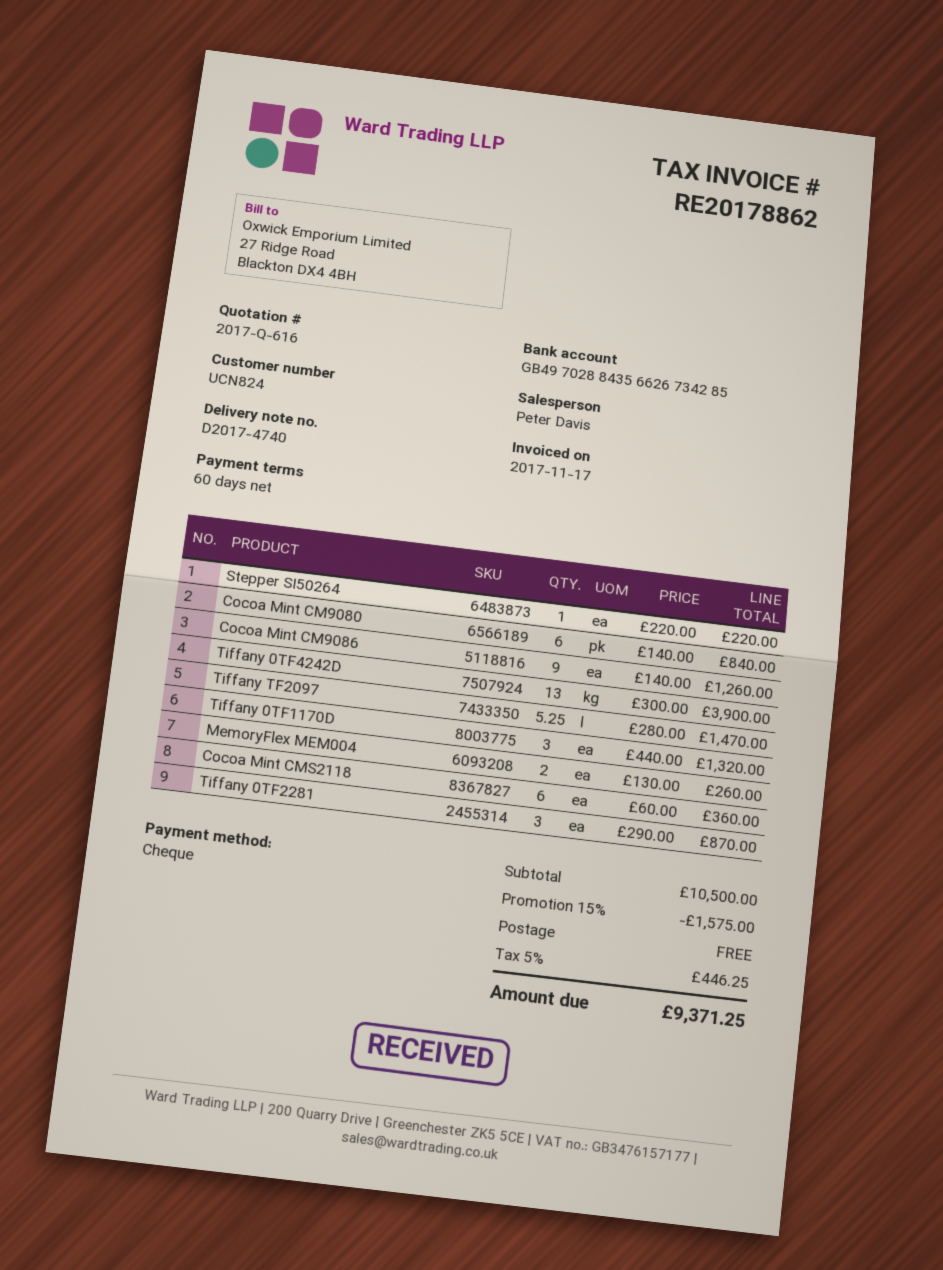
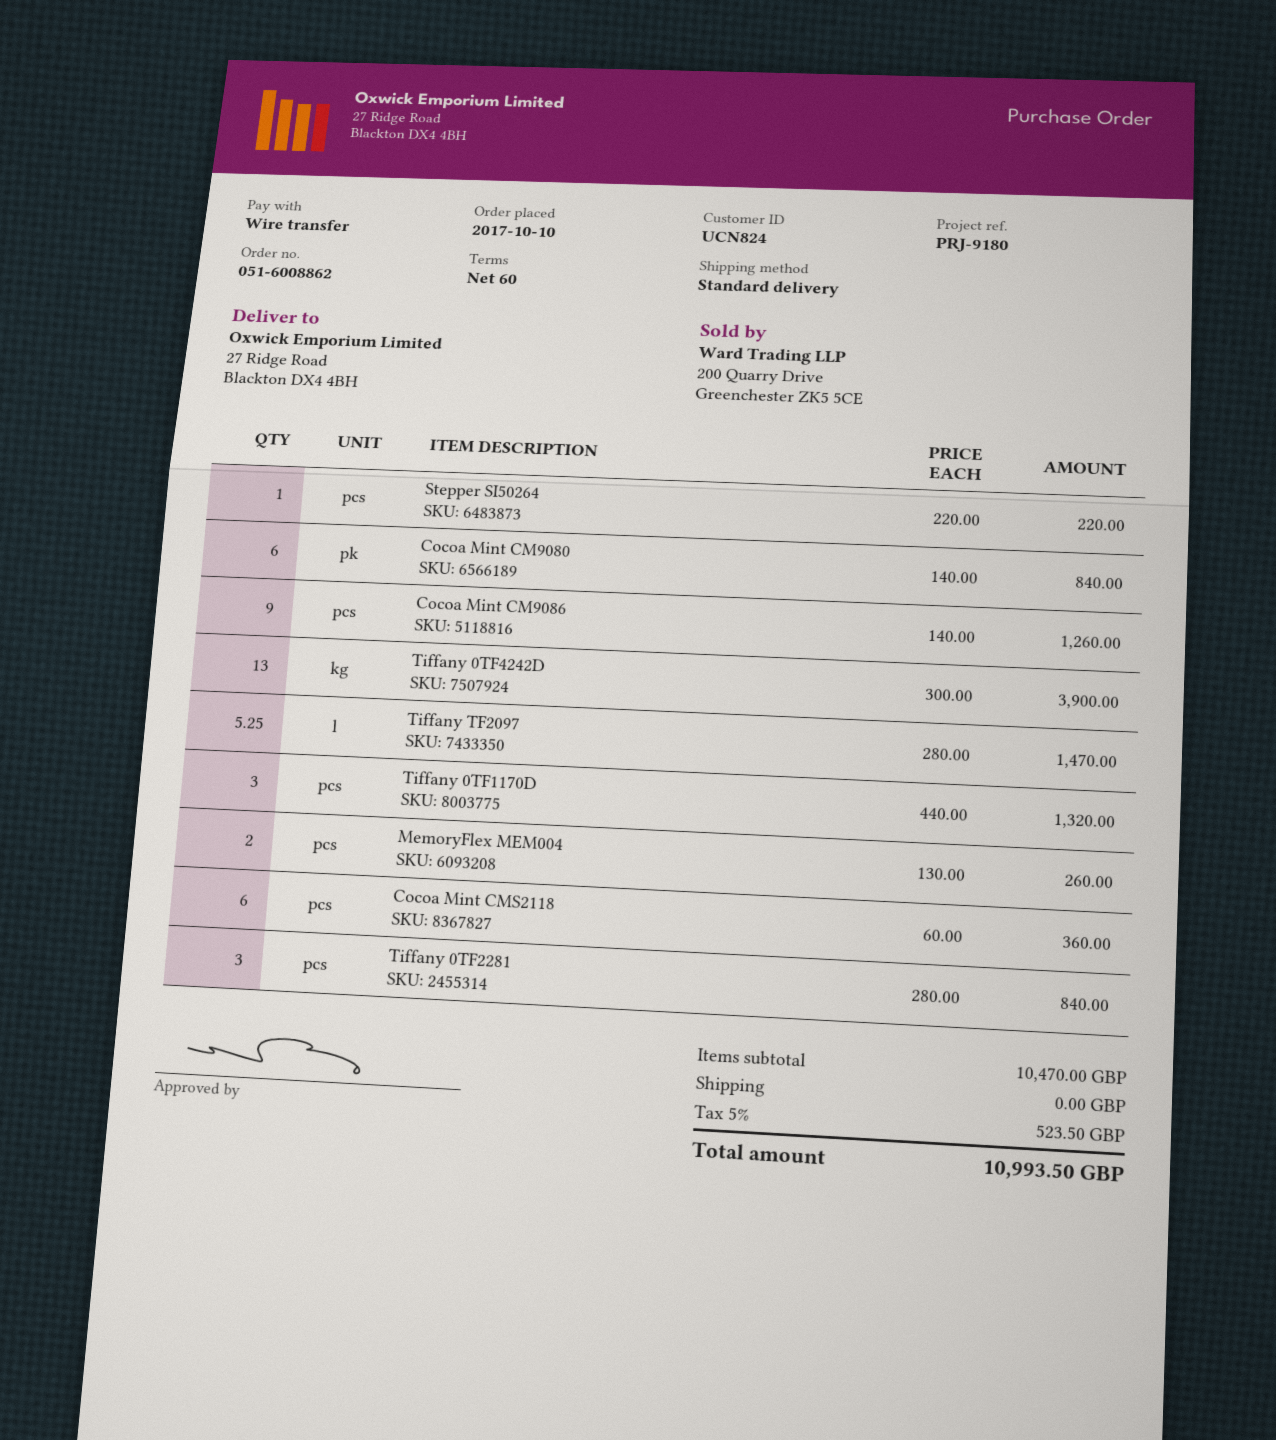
payment method: cheque -> bank transfer
Tiffany 0TF2281: 3 x 290.00 = 870.00 -> 3 x 280.00 = 840.00
subtotal: 10500.00 -> 10470.00
discount: 15% = 1575.00 -> none
tax: 5% = 446.25 -> 5% = 523.50
total: 9371.25 -> 10993.50

